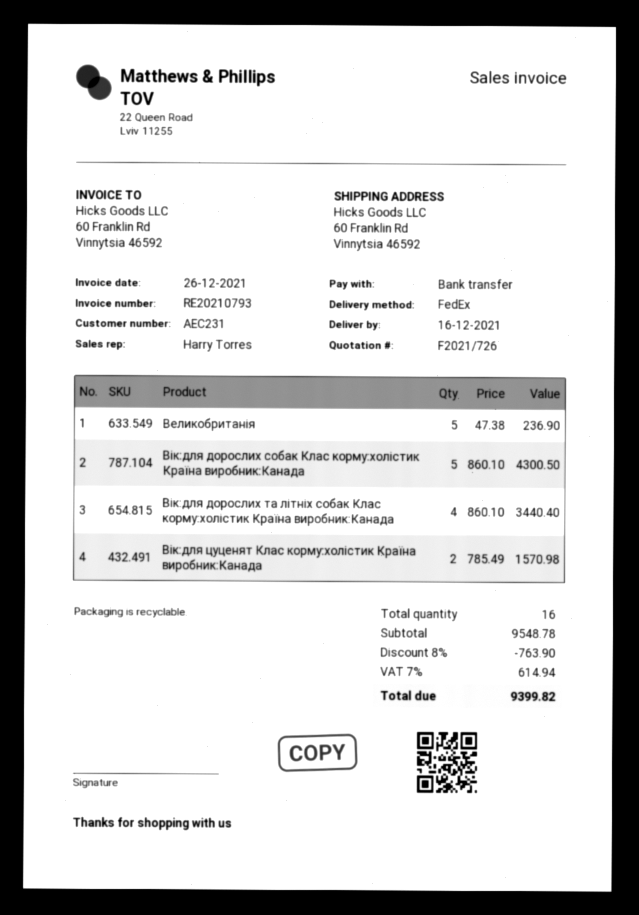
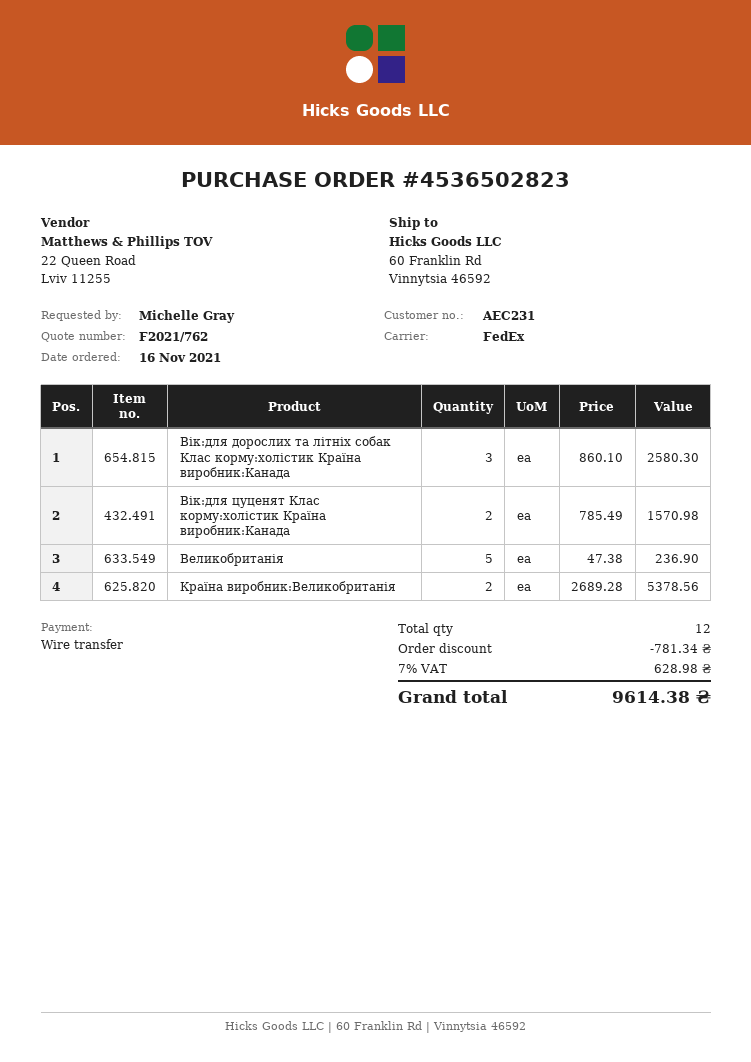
quote number: F2021/726 -> F2021/762
Вік:для дорослих собак Клас корму:холістик Країна виробник:Канада: 5 x 860.10 = 4300.50 -> none
Вік:для дорослих та літніх собак Клас корму:холістик Країна виробник:Канада: 4 x 860.10 = 3440.40 -> 3 x 860.10 = 2580.30
Країна виробник:Великобританія: none -> 2 x 2689.28 = 5378.56
total quantity: 16 -> 12
discount: 763.90 -> 781.34
tax: 7% = 614.94 -> 7% = 628.98
total: 9399.82 -> 9614.38

